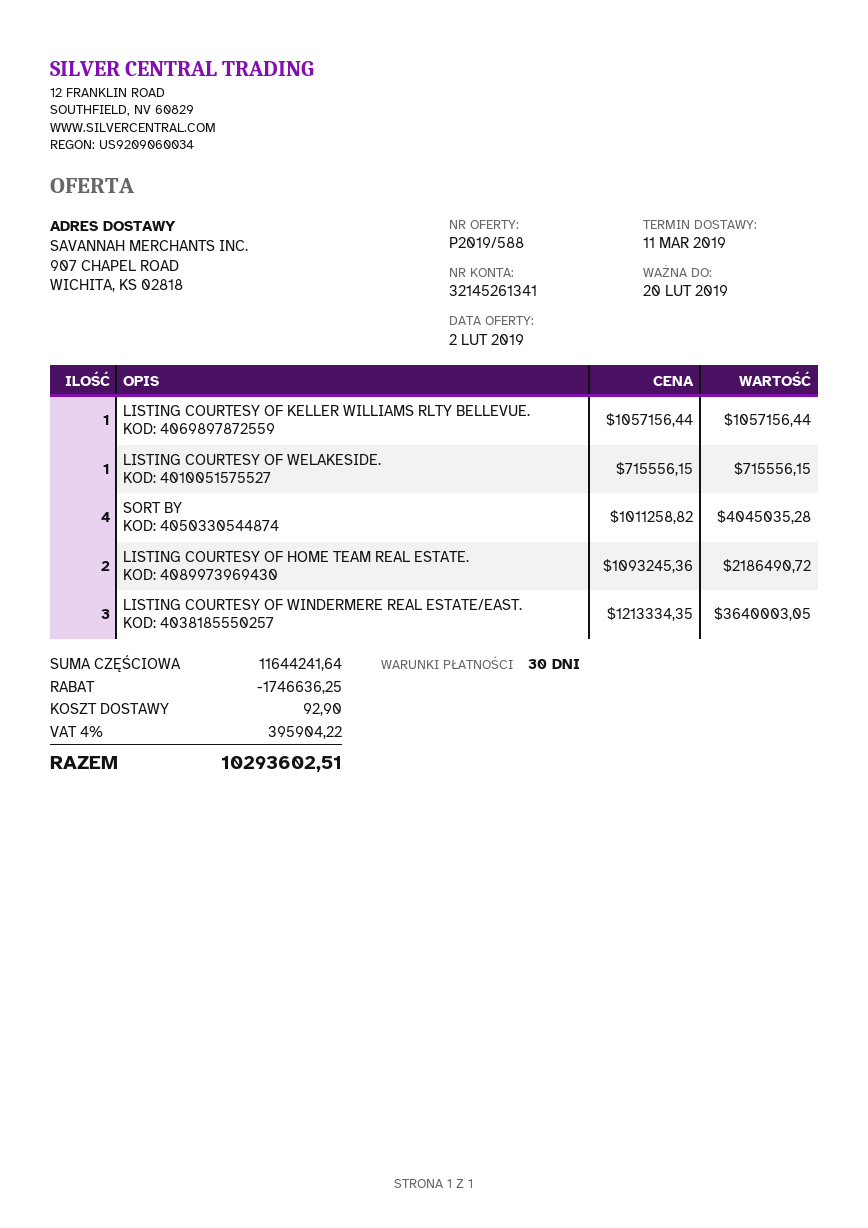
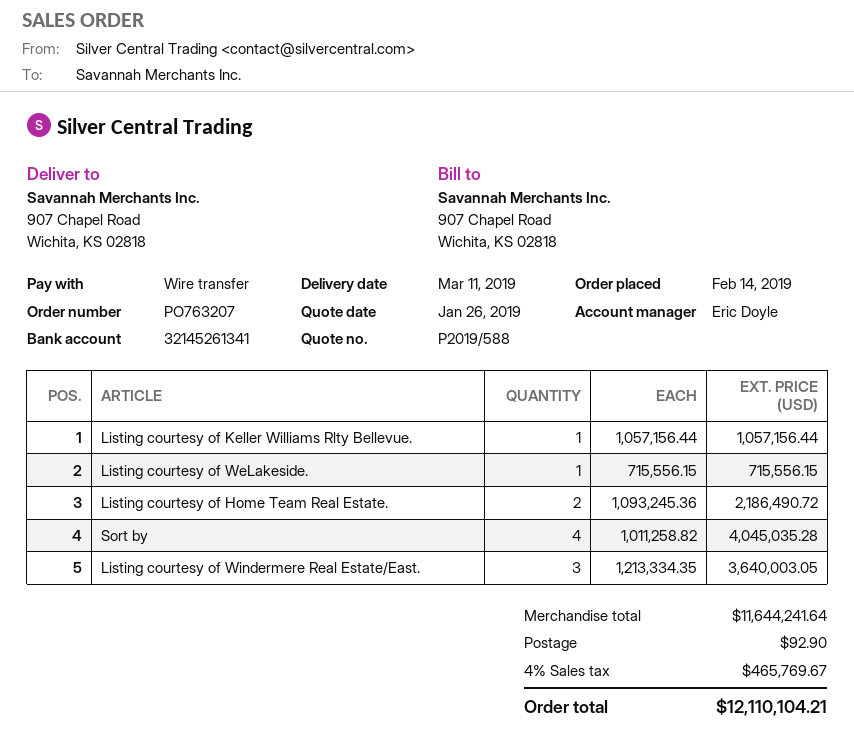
quote date: 2019-02-02 -> 2019-01-26
discount: 1746636.25 -> none
tax: 4% = 395904.22 -> 4% = 465769.67
total: 10293602.51 -> 12110104.21

